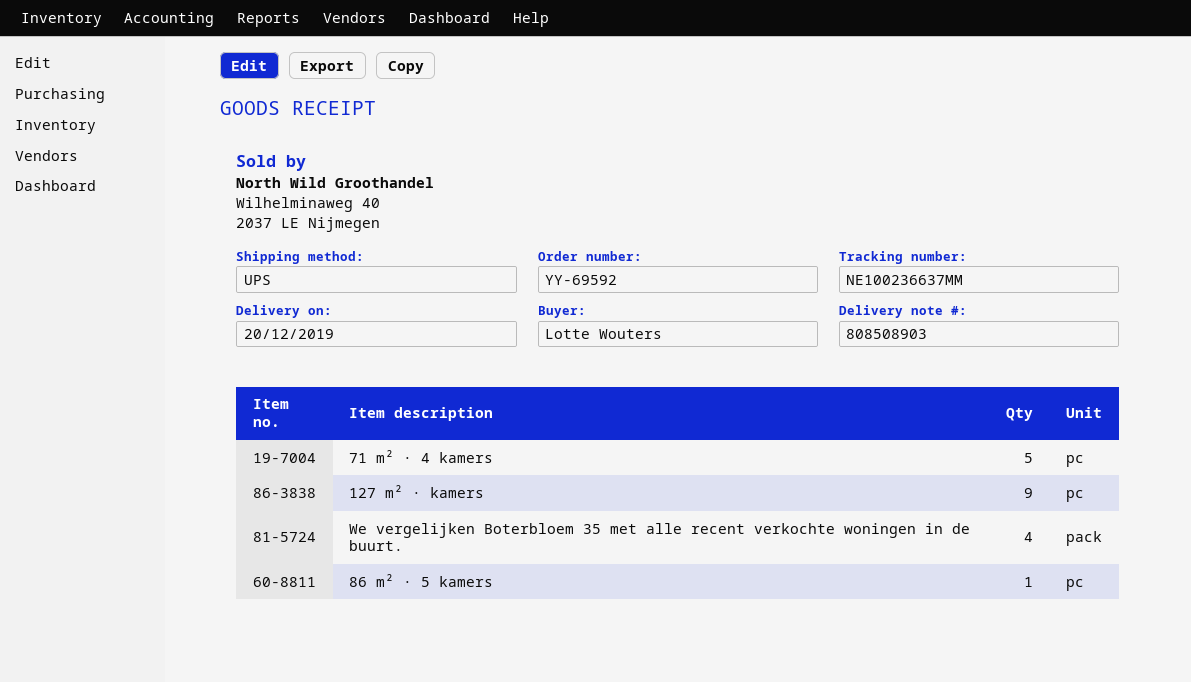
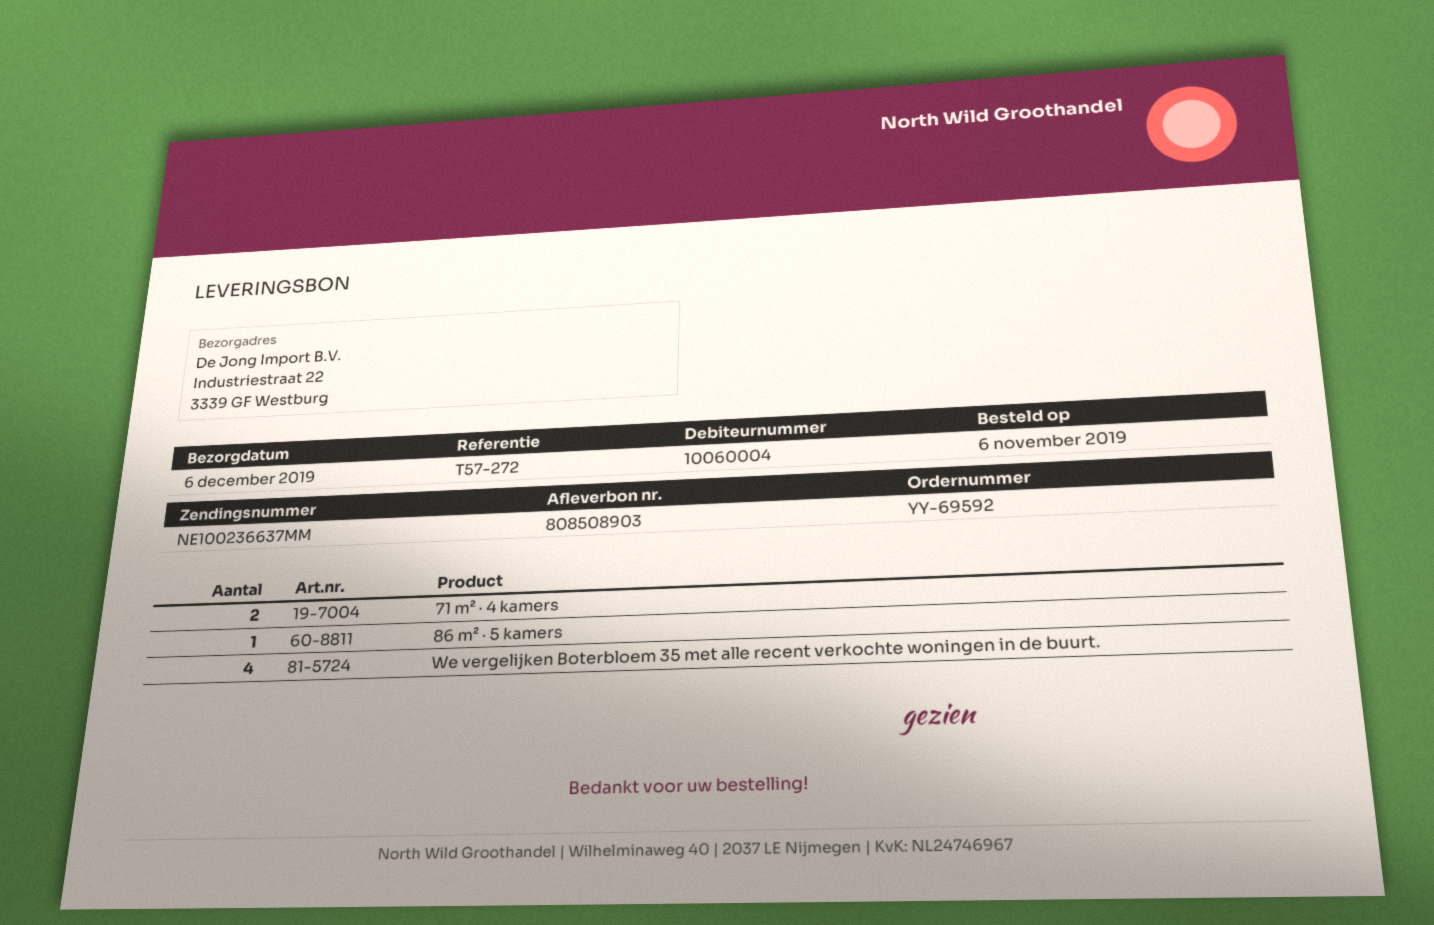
delivery date: 2019-12-20 -> 2019-12-06
71 m² · 4 kamers: 5 -> 2
127 m² · kamers: 9 -> none

